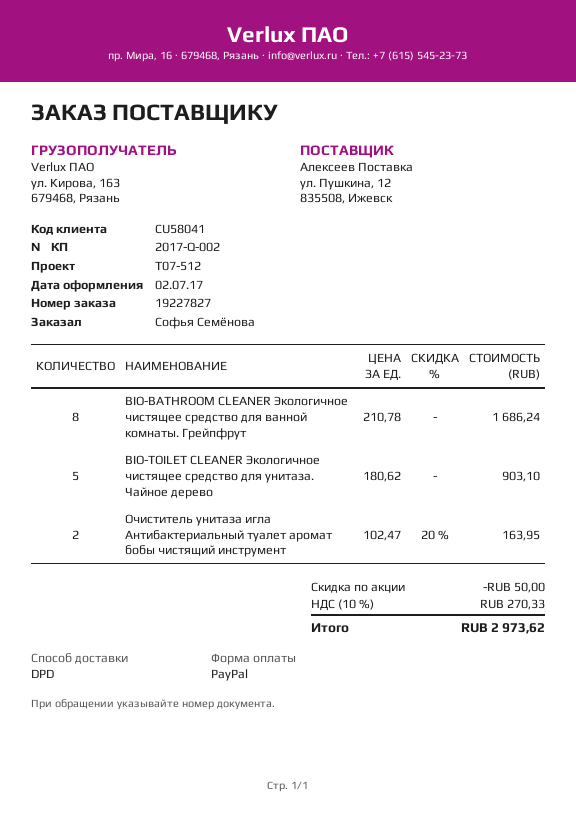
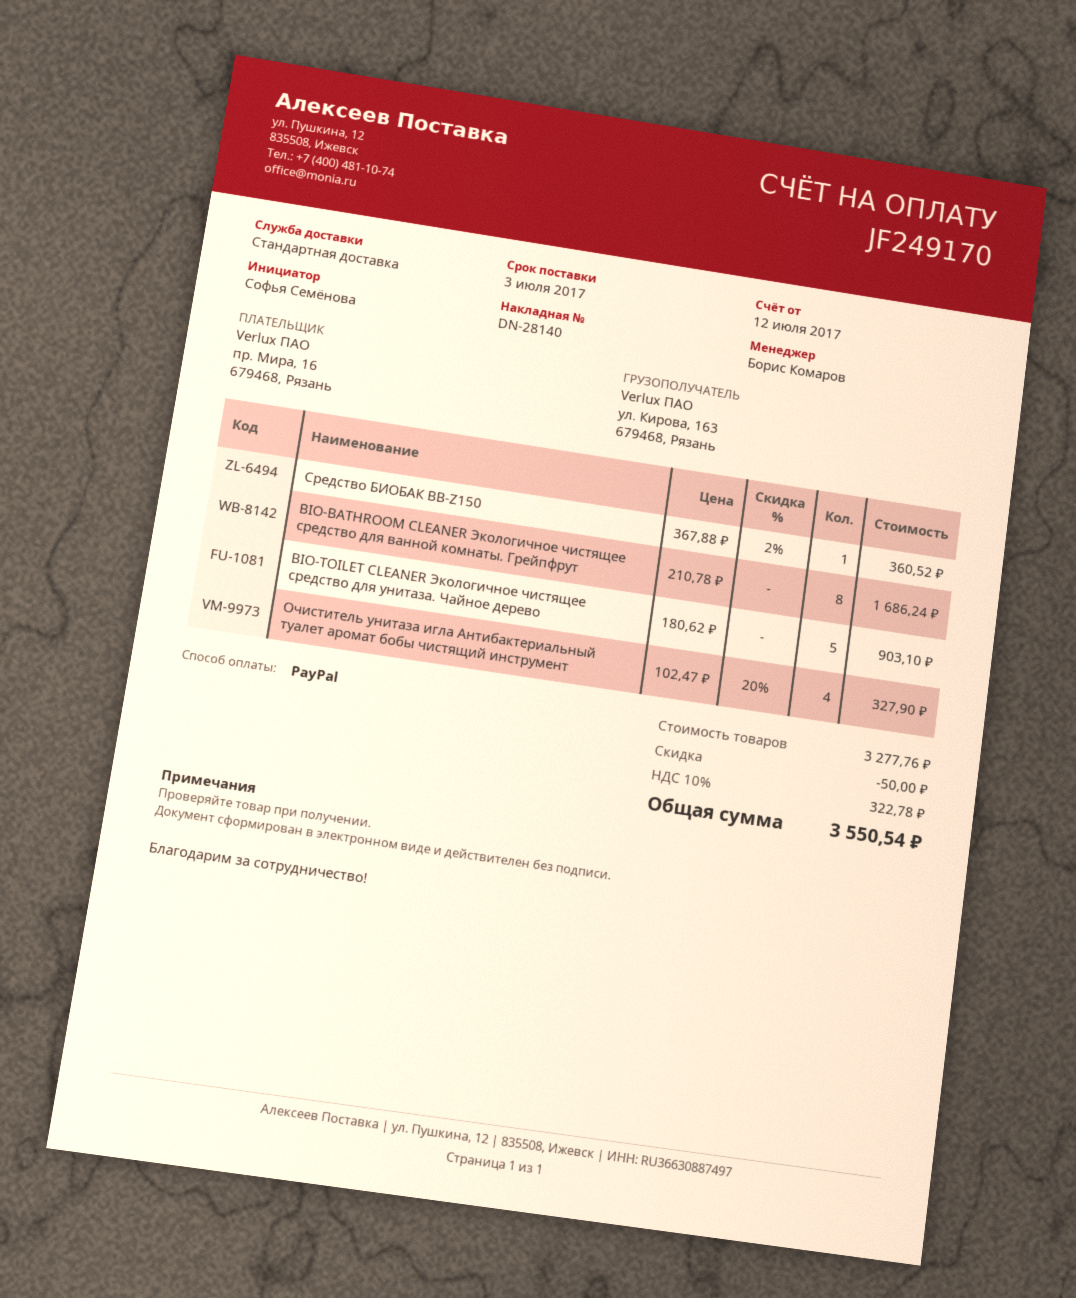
shipping method: DPD -> standard
Очиститель унитаза игла Антибактериальный туалет аромат бобы чистящий инструмент: 2 x 102.47 - 20% = 163.95 -> 4 x 102.47 - 20% = 327.90
Средство БИОБАК ВВ-Z150: none -> 1 x 367.88 - 2% = 360.52
tax: 10% = 270.33 -> 10% = 322.78
total: 2973.62 -> 3550.54

